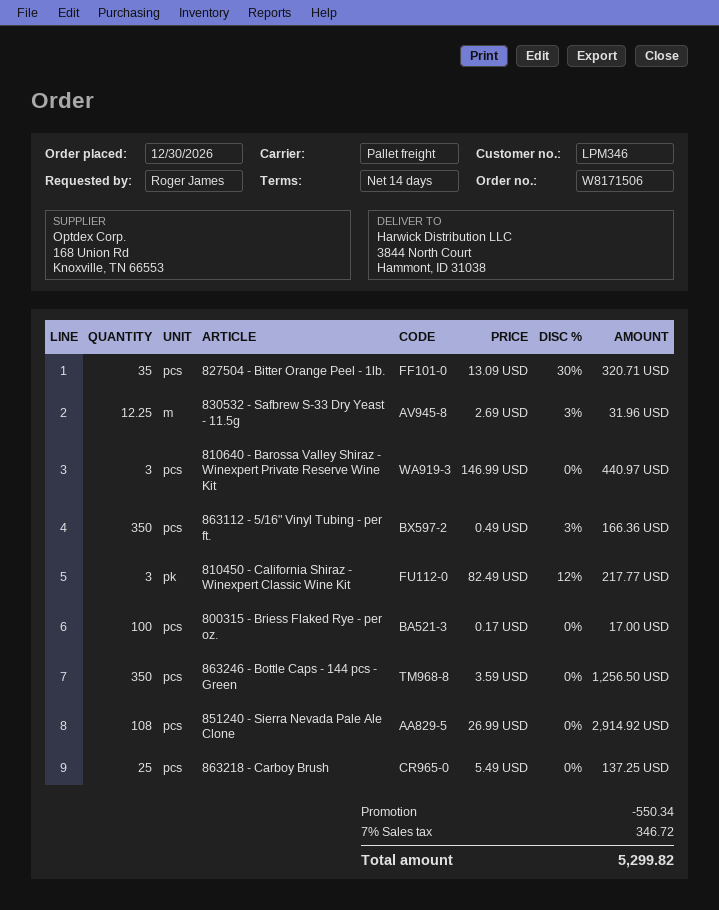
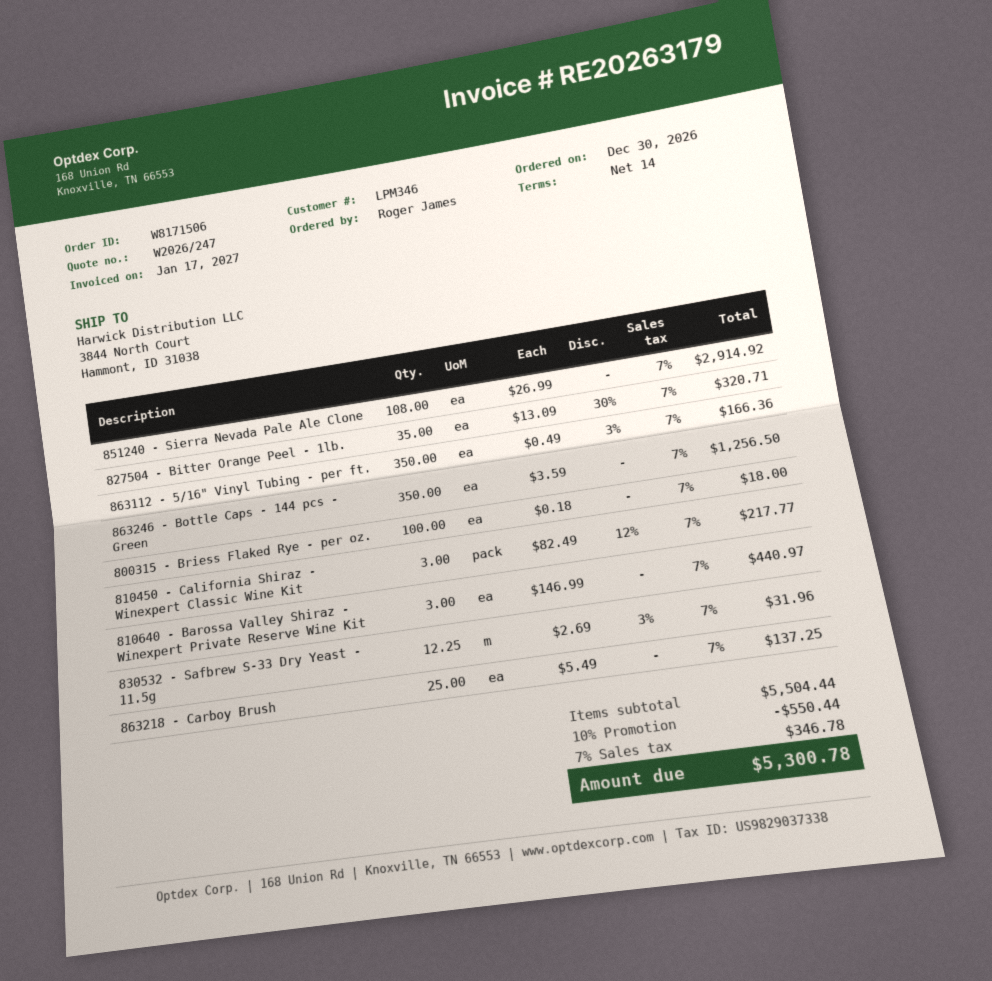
800315 - Briess Flaked Rye - per oz.: 100 x 0.17 = 17.00 -> 100 x 0.18 = 18.00
discount: 550.34 -> 550.44
tax: 7% = 346.72 -> 7% = 346.78
total: 5299.82 -> 5300.78

